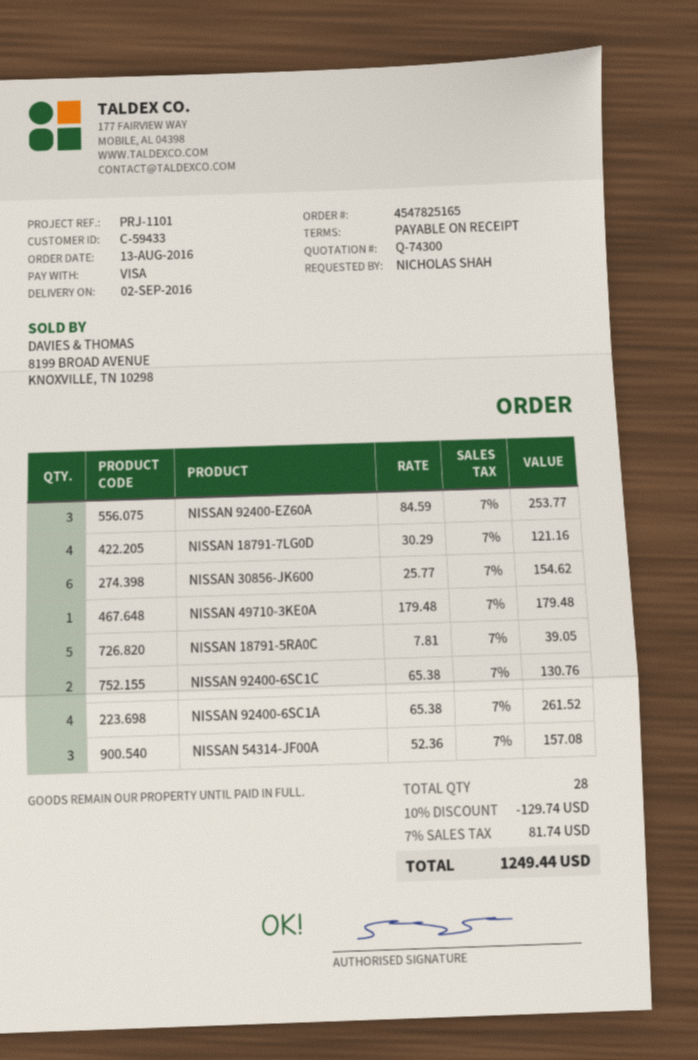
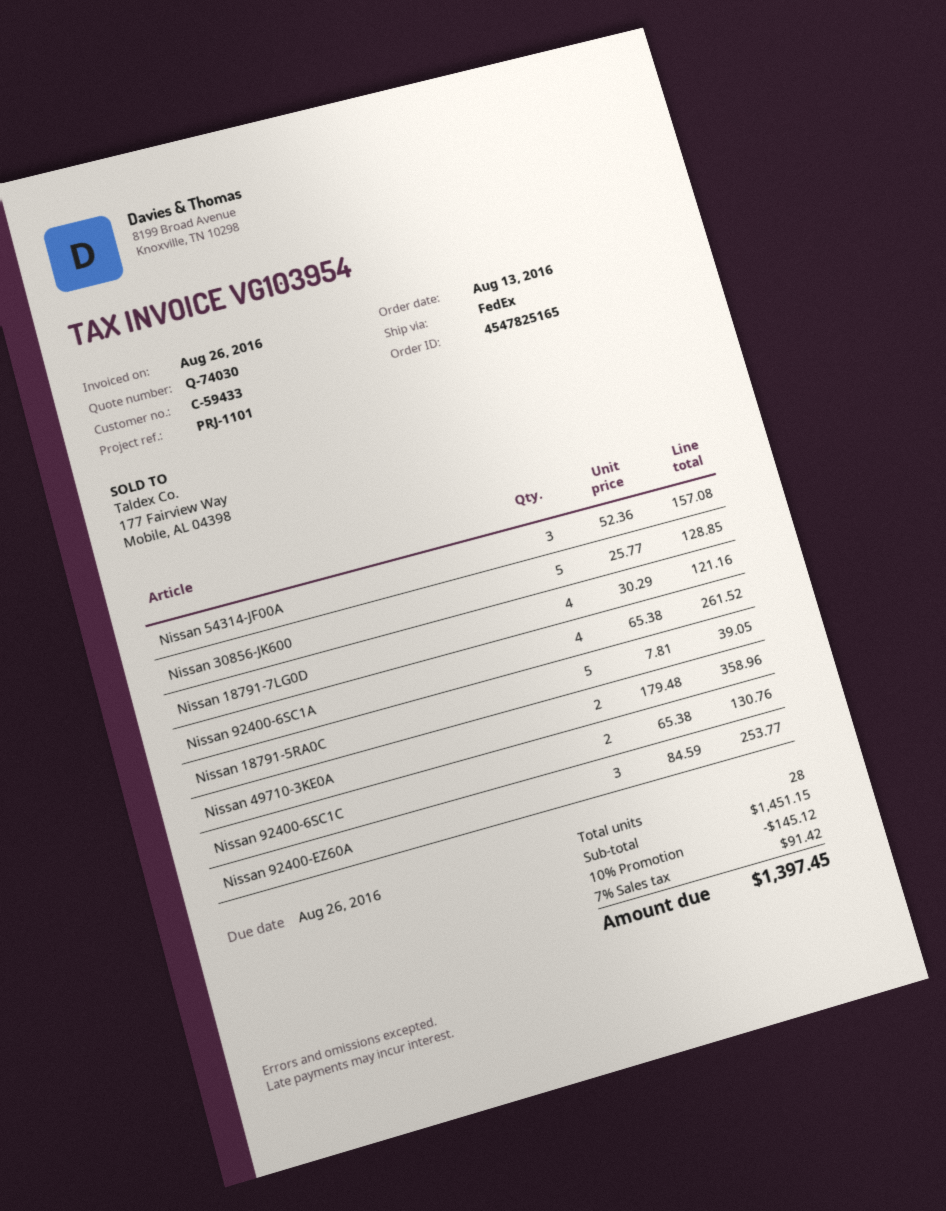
quote number: Q-74300 -> Q-74030
NISSAN 30856-JK600: 6 x 25.77 = 154.62 -> 5 x 25.77 = 128.85
NISSAN 49710-3KE0A: 1 x 179.48 = 179.48 -> 2 x 179.48 = 358.96
discount: 10% = 129.74 -> 10% = 145.12
tax: 7% = 81.74 -> 7% = 91.42
total: 1249.44 -> 1397.45

